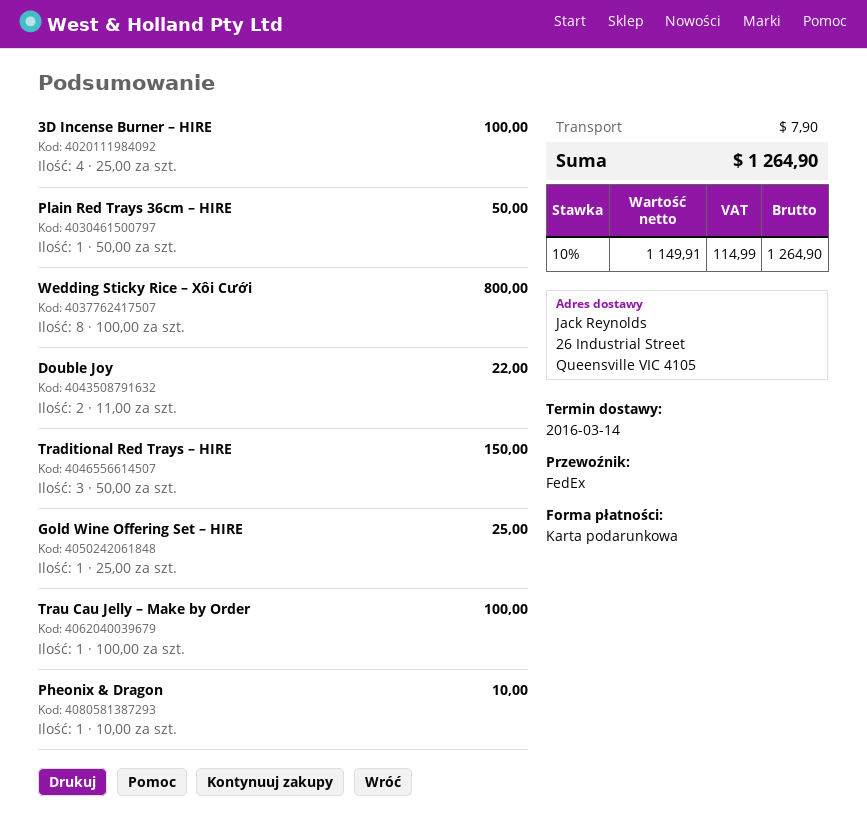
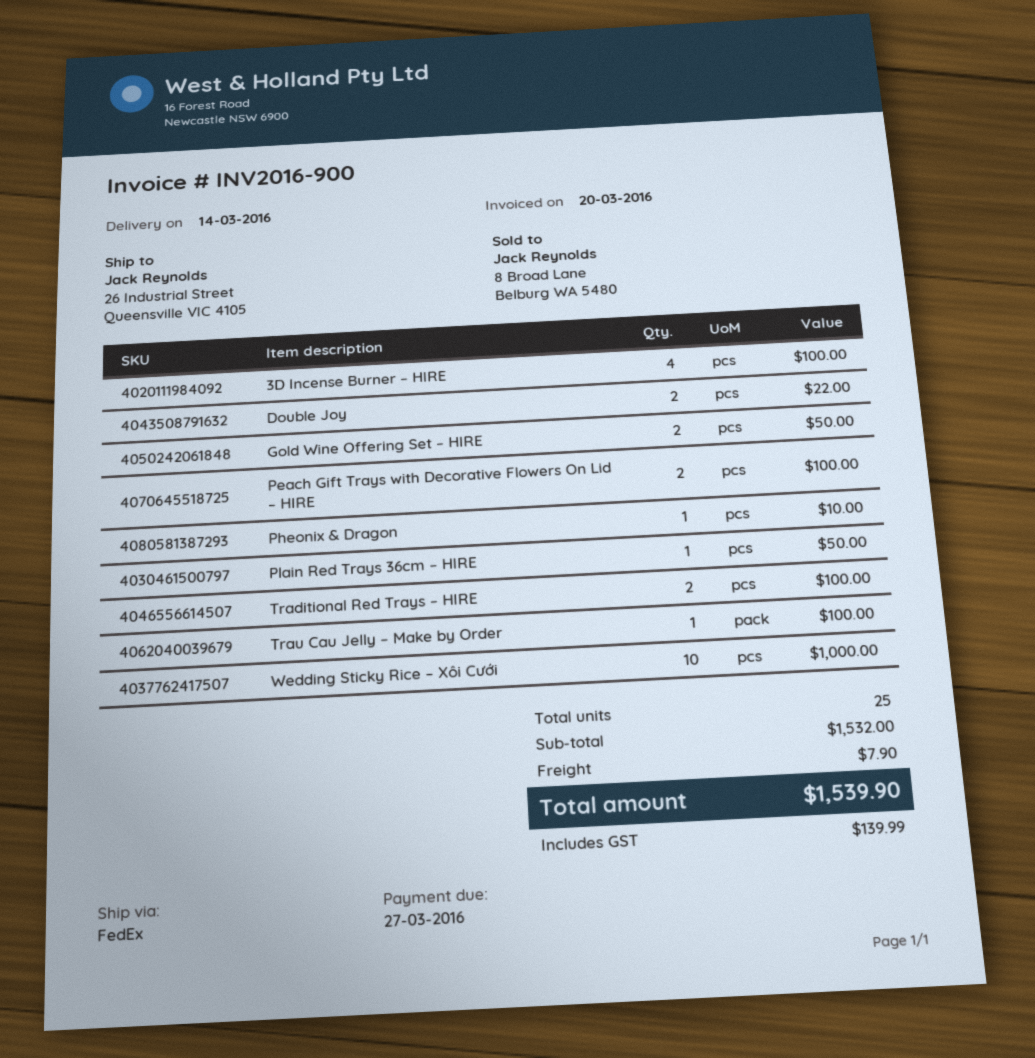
Wedding Sticky Rice – Xôi Cưới: 8 for 800.00 -> 10 for 1000.00
Traditional Red Trays – HIRE: 3 for 150.00 -> 2 for 100.00
Gold Wine Offering Set – HIRE: 1 for 25.00 -> 2 for 50.00
Peach Gift Trays with Decorative Flowers On Lid – HIRE: none -> 2 for 100.00
tax: 114.99 -> 139.99
total: 1264.90 -> 1539.90

